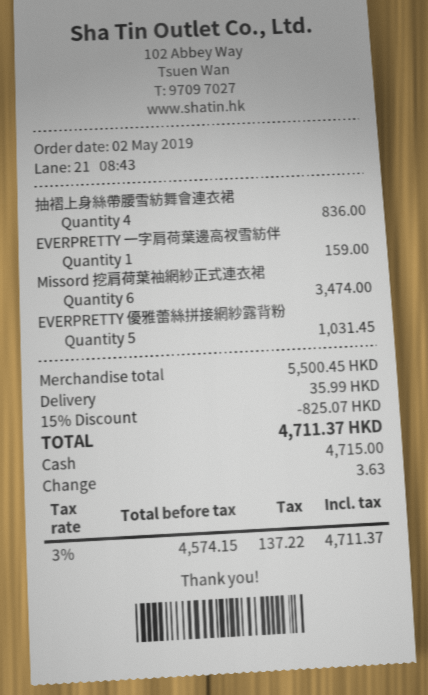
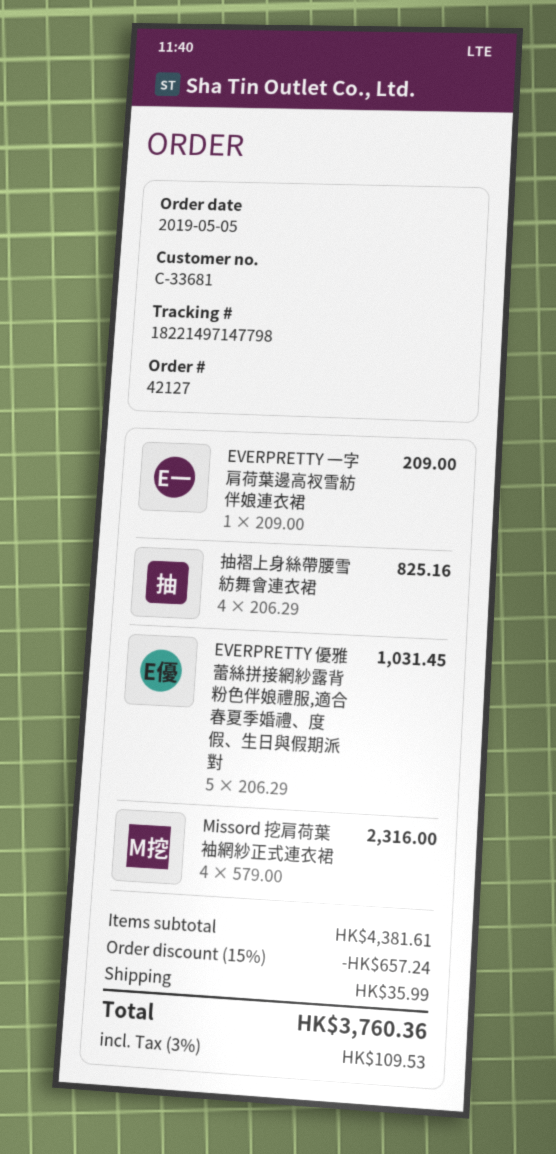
order date: 2019-05-02 -> 2019-05-05
抽褶上身絲帶腰雪紡舞會連衣裙: 4 for 836.00 -> 4 for 825.16
EVERPRETTY 一字肩荷葉邊高衩雪紡伴: 1 for 159.00 -> 1 for 209.00
Missord 挖肩荷葉袖網紗正式連衣裙: 6 for 3474.00 -> 4 for 2316.00
subtotal: 5500.45 -> 4381.61
discount: 15% = 825.07 -> 15% = 657.24
tax: 3% = 137.22 -> 3% = 109.53
total: 4711.37 -> 3760.36

